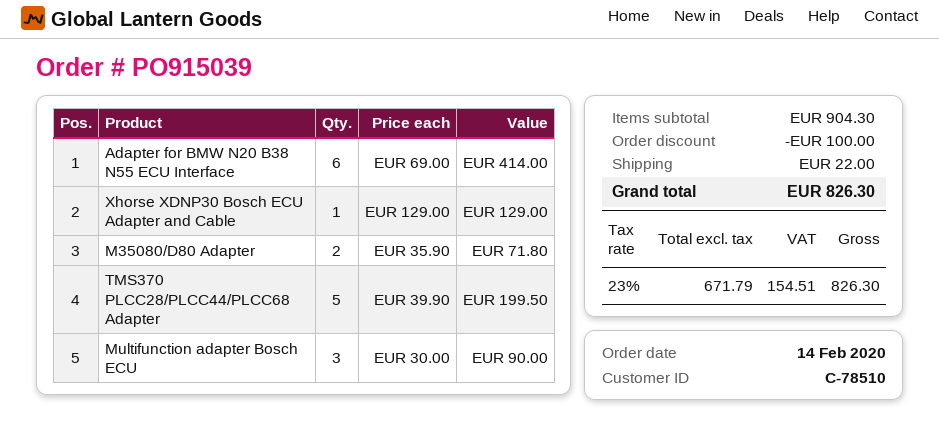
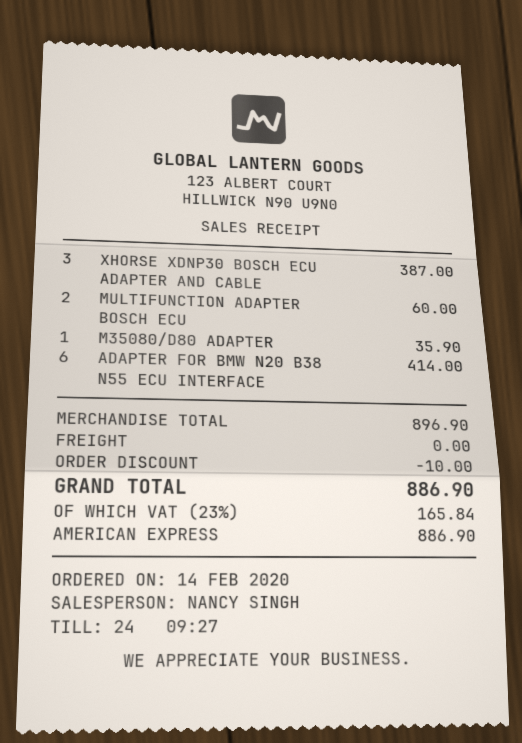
Xhorse XDNP30 Bosch ECU Adapter and Cable: 1 for 129.00 -> 3 for 387.00
M35080/D80 Adapter: 2 for 71.80 -> 1 for 35.90
TMS370 PLCC28/PLCC44/PLCC68 Adapter: 5 for 199.50 -> none
Multifunction adapter Bosch ECU: 3 for 90.00 -> 2 for 60.00
subtotal: 904.30 -> 896.90
discount: 100.00 -> 10.00
shipping: 22.00 -> 0.00
tax: 23% = 154.51 -> 23% = 165.84
total: 826.30 -> 886.90

